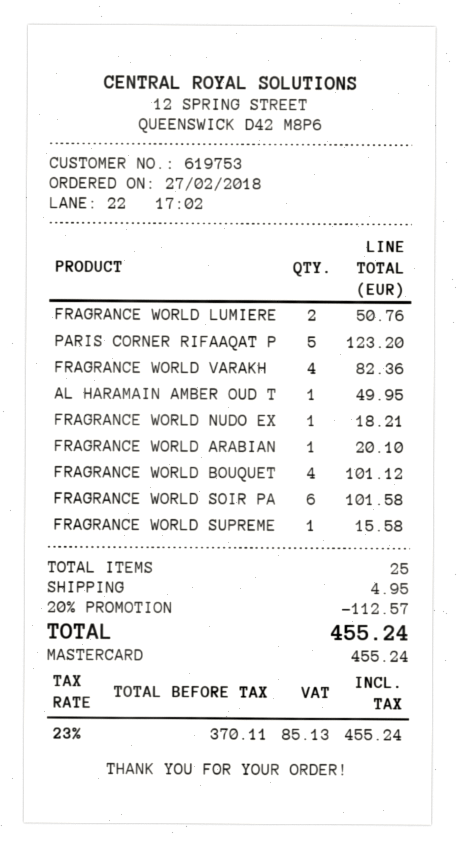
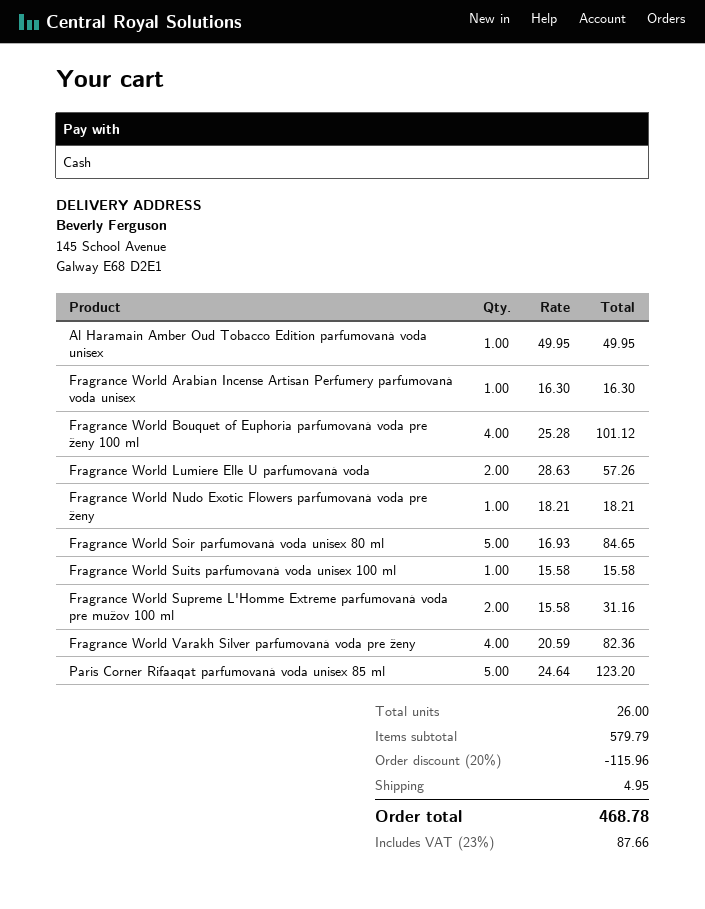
payment method: Mastercard -> cash
FRAGRANCE WORLD LUMIERE: 2 for 50.76 -> 2 for 57.26
FRAGRANCE WORLD ARABIAN: 1 for 20.10 -> 1 for 16.30
FRAGRANCE WORLD SOIR PA: 6 for 101.58 -> 5 for 84.65
FRAGRANCE WORLD SUPREME: 1 for 15.58 -> 2 for 31.16
Fragrance World Suits parfumovaná voda unisex 100 ml: none -> 1 for 15.58
total quantity: 25 -> 26
discount: 20% = 112.57 -> 20% = 115.96
tax: 23% = 85.13 -> 23% = 87.66
total: 455.24 -> 468.78

